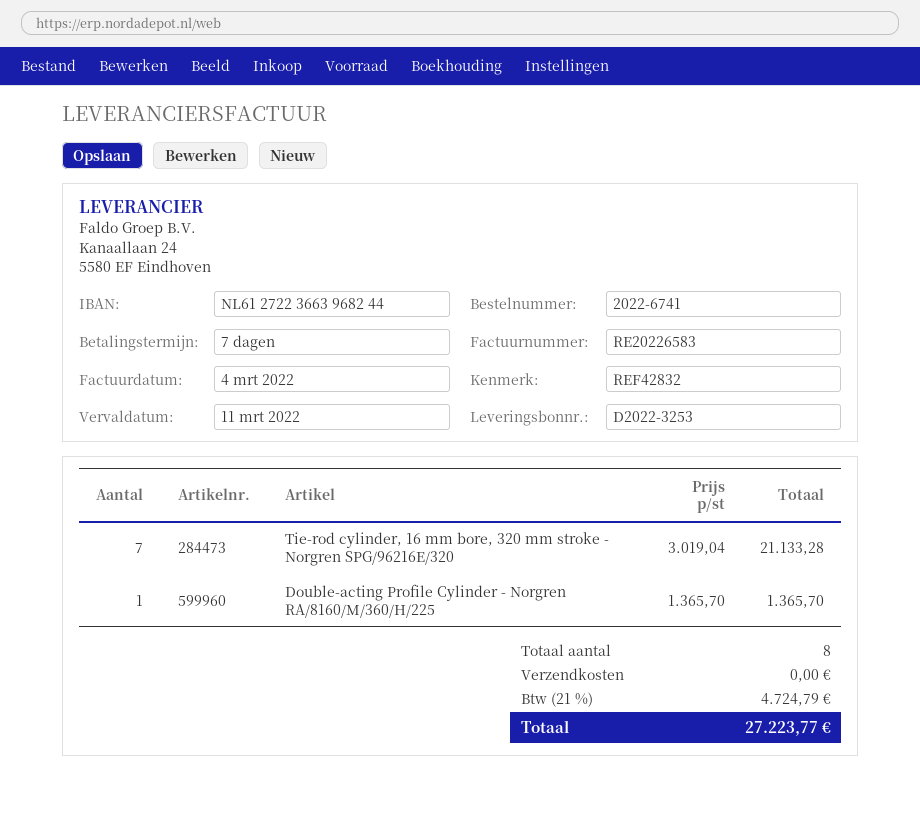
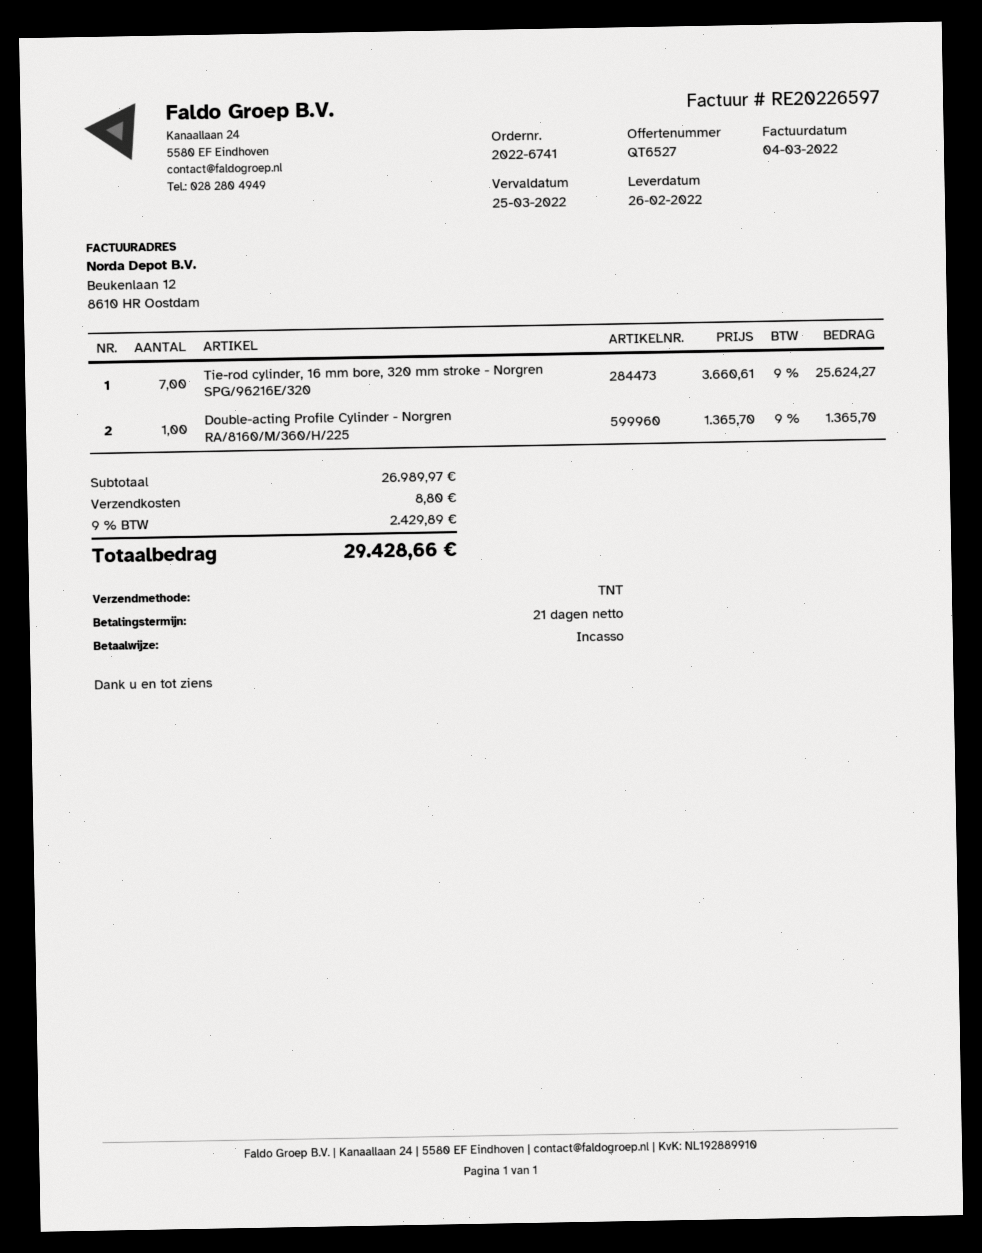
invoice number: RE20226583 -> RE20226597
payment terms: 7 days -> 21 days
due date: 2022-03-11 -> 2022-03-25
Tie-rod cylinder, 16 mm bore, 320 mm stroke - Norgren SPG/96216E/320: 7 x 3019.04 = 21133.28 -> 7 x 3660.61 = 25624.27
shipping: 0.00 -> 8.80
tax: 21% = 4724.79 -> 9% = 2429.89
total: 27223.77 -> 29428.66

